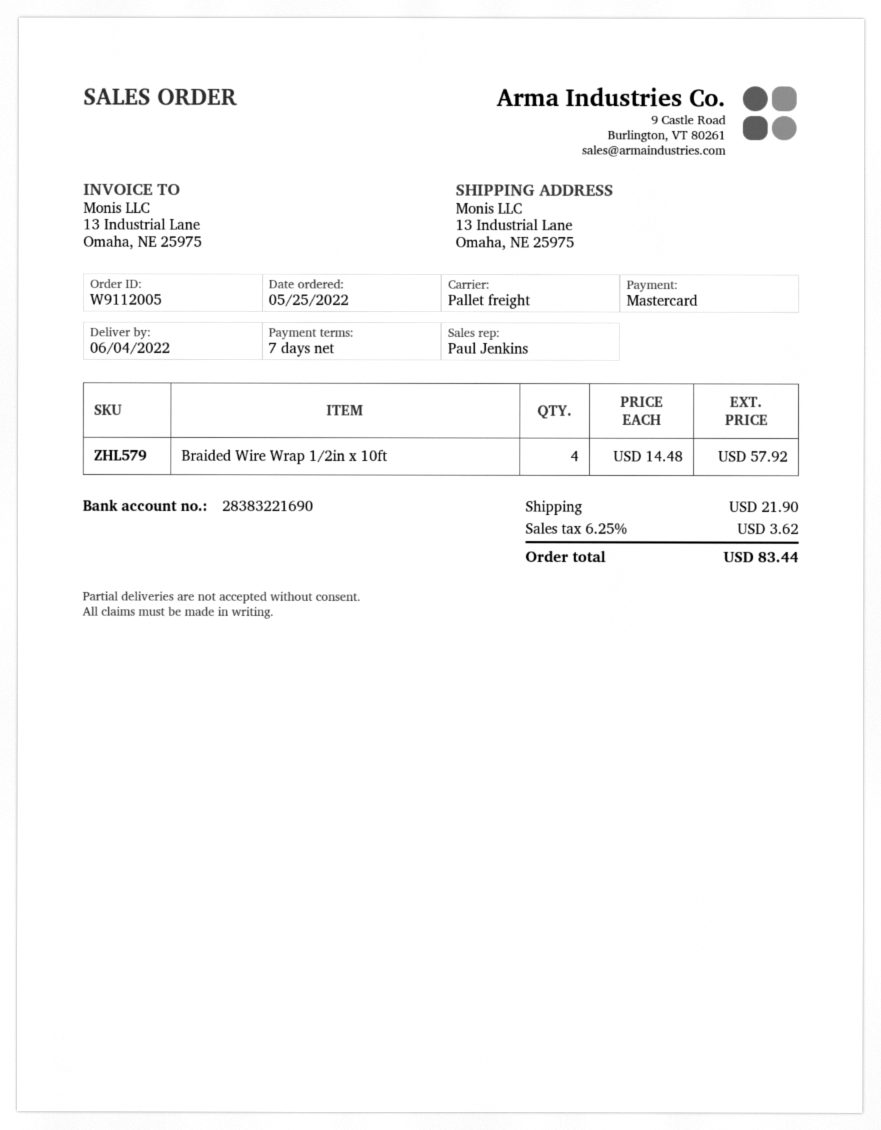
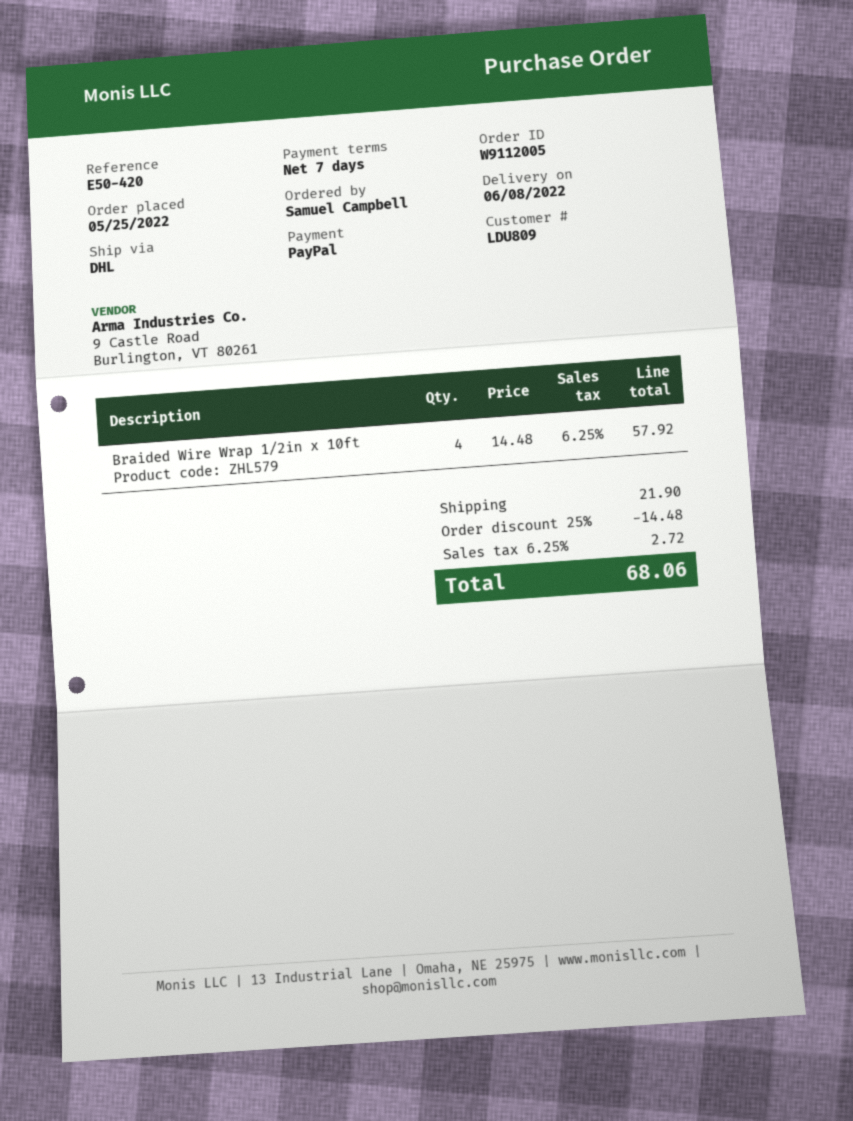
delivery date: 2022-06-04 -> 2022-06-08
payment method: Mastercard -> PayPal
shipping method: pallet freight -> DHL
discount: none -> 25% = 14.48
tax: 6.25% = 3.62 -> 6.25% = 2.72
total: 83.44 -> 68.06

